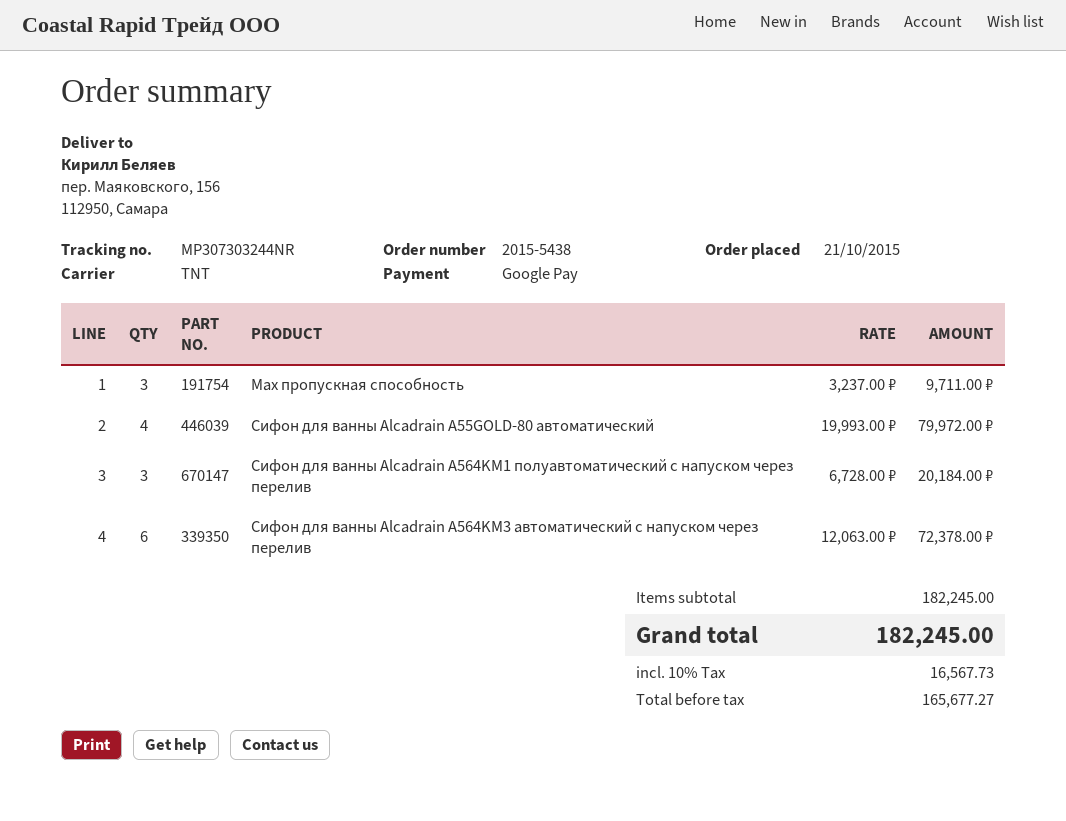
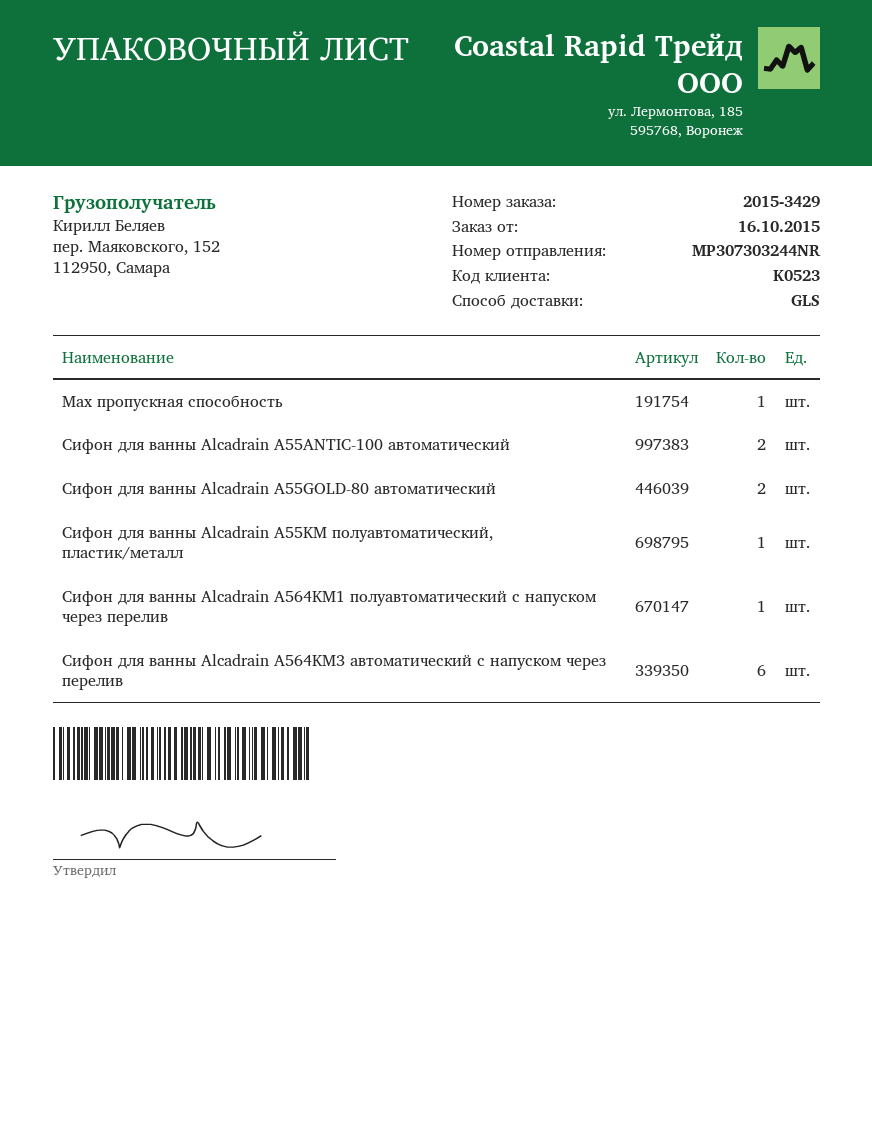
order number: 2015-5438 -> 2015-3429
order date: 2015-10-21 -> 2015-10-16
shipping method: TNT -> GLS
ship to: пер. Маяковского, 156, 112950, Самара -> пер. Маяковского, 152, 112950, Самара
Max пропускная способность: 3 -> 1
Сифон для ванны Alcadrain A55GOLD-80 автоматический: 4 -> 2
Сифон для ванны Alcadrain A564KM1 полуавтоматический с напуском через перелив: 3 -> 1
Сифон для ванны Alcadrain A55ANTIC-100 автоматический: none -> 2
Сифон для ванны Alcadrain A55KM полуавтоматический, пластик/металл: none -> 1

